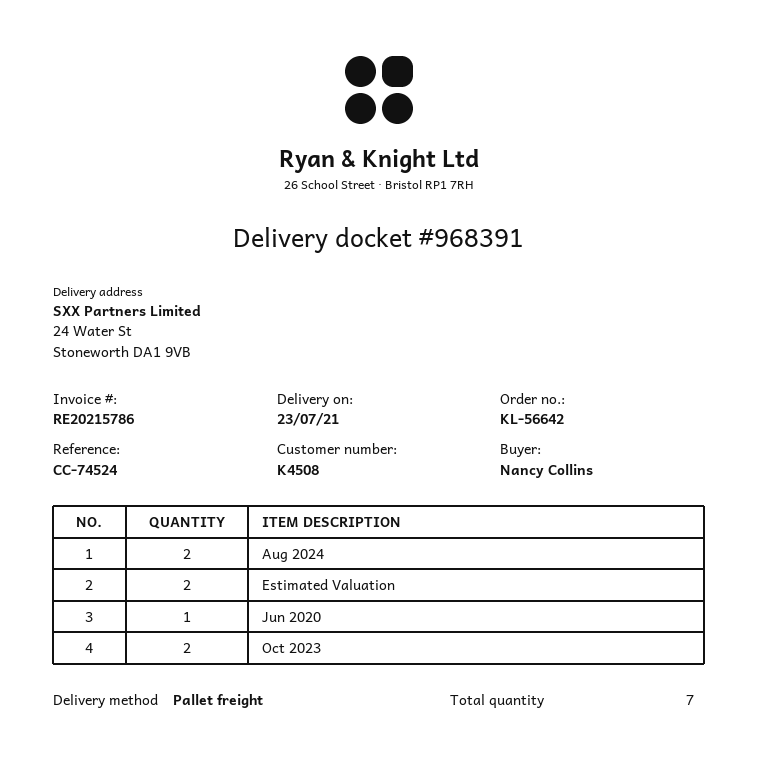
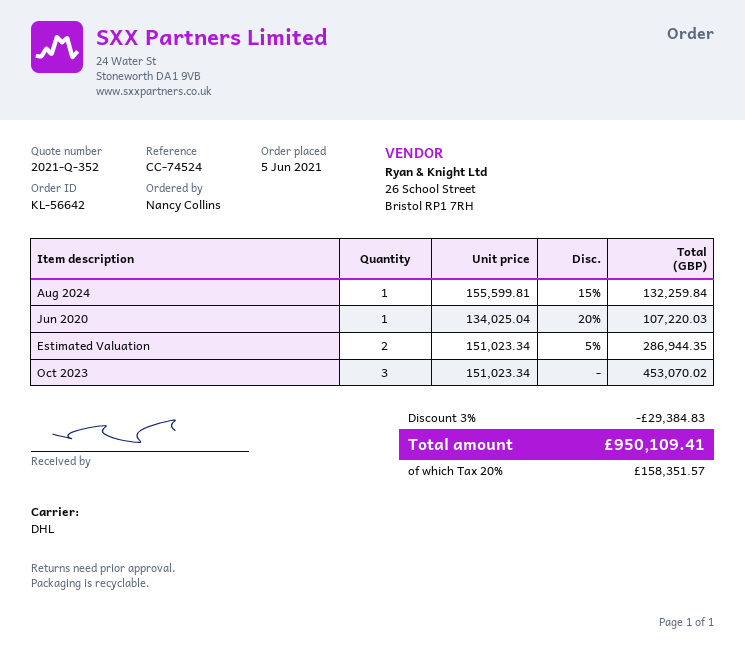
shipping method: pallet freight -> DHL
Aug 2024: 2 -> 1
Oct 2023: 2 -> 3

